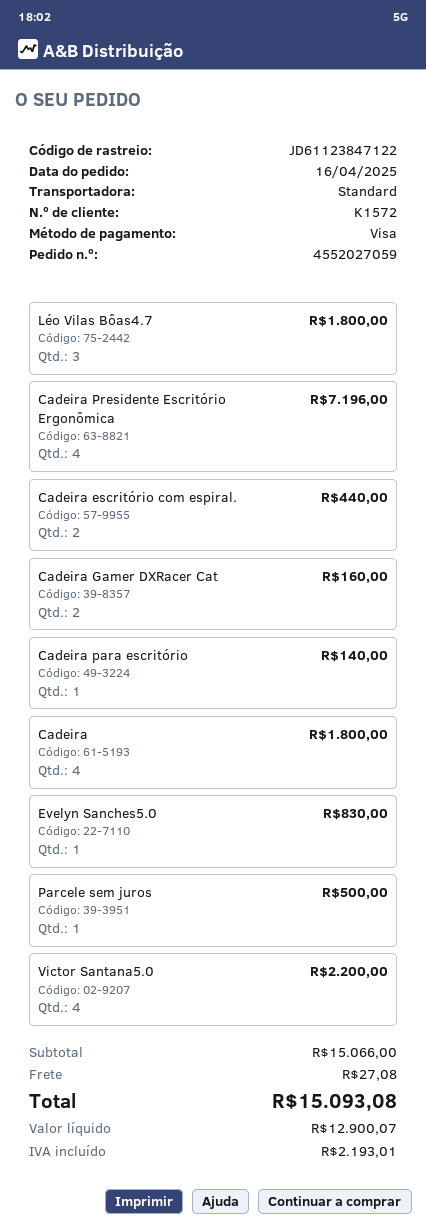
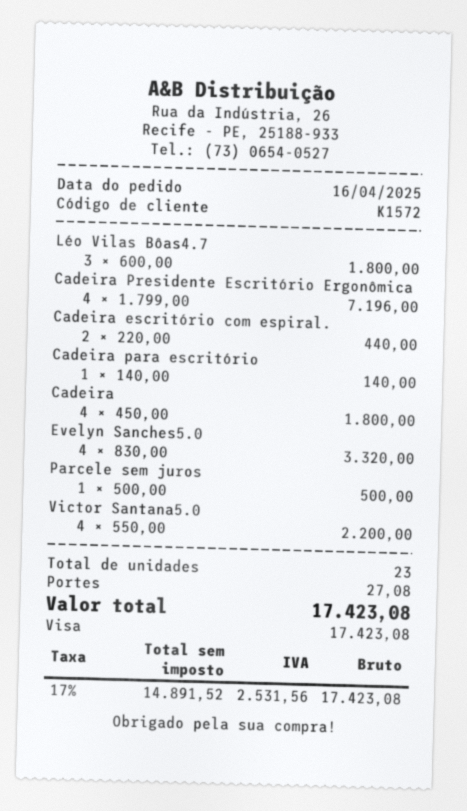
Cadeira Gamer DXRacer Cat: 2 for 160.00 -> none
Evelyn Sanches5.0: 1 for 830.00 -> 4 for 3320.00
net: 12900.07 -> 14891.52
tax: 2193.01 -> 2531.56
total: 15093.08 -> 17423.08

